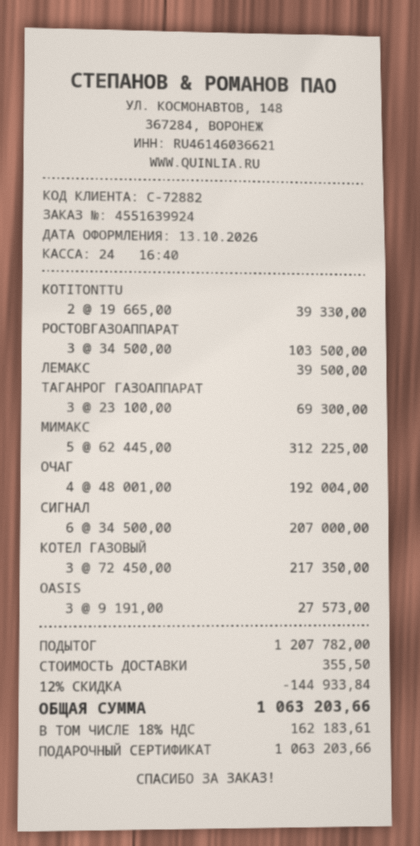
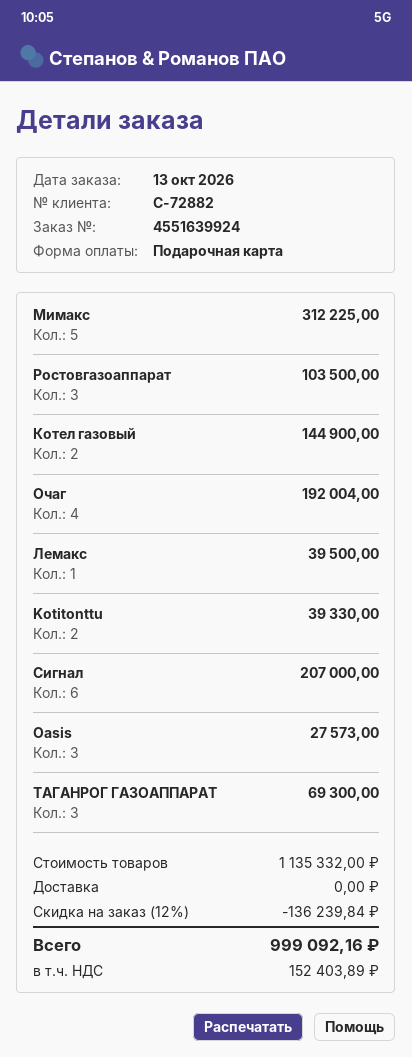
КОТЕЛ ГАЗОВЫЙ: 3 for 217350.00 -> 2 for 144900.00
subtotal: 1207782.00 -> 1135332.00
discount: 12% = 144933.84 -> 12% = 136239.84
shipping: 355.50 -> 0.00
tax: 162183.61 -> 152403.89
total: 1063203.66 -> 999092.16

